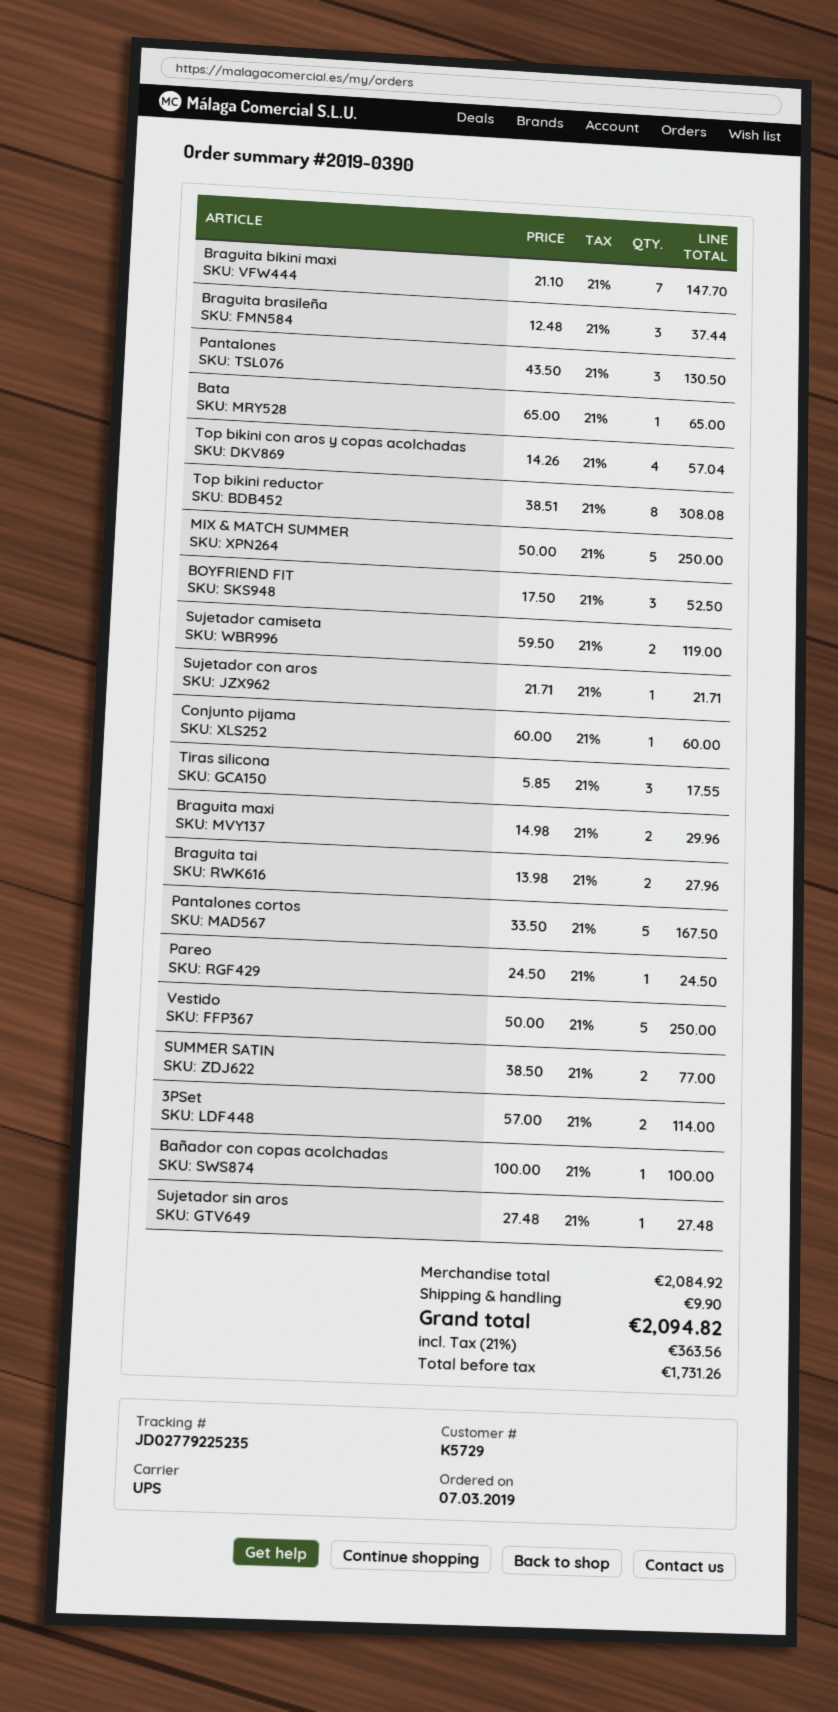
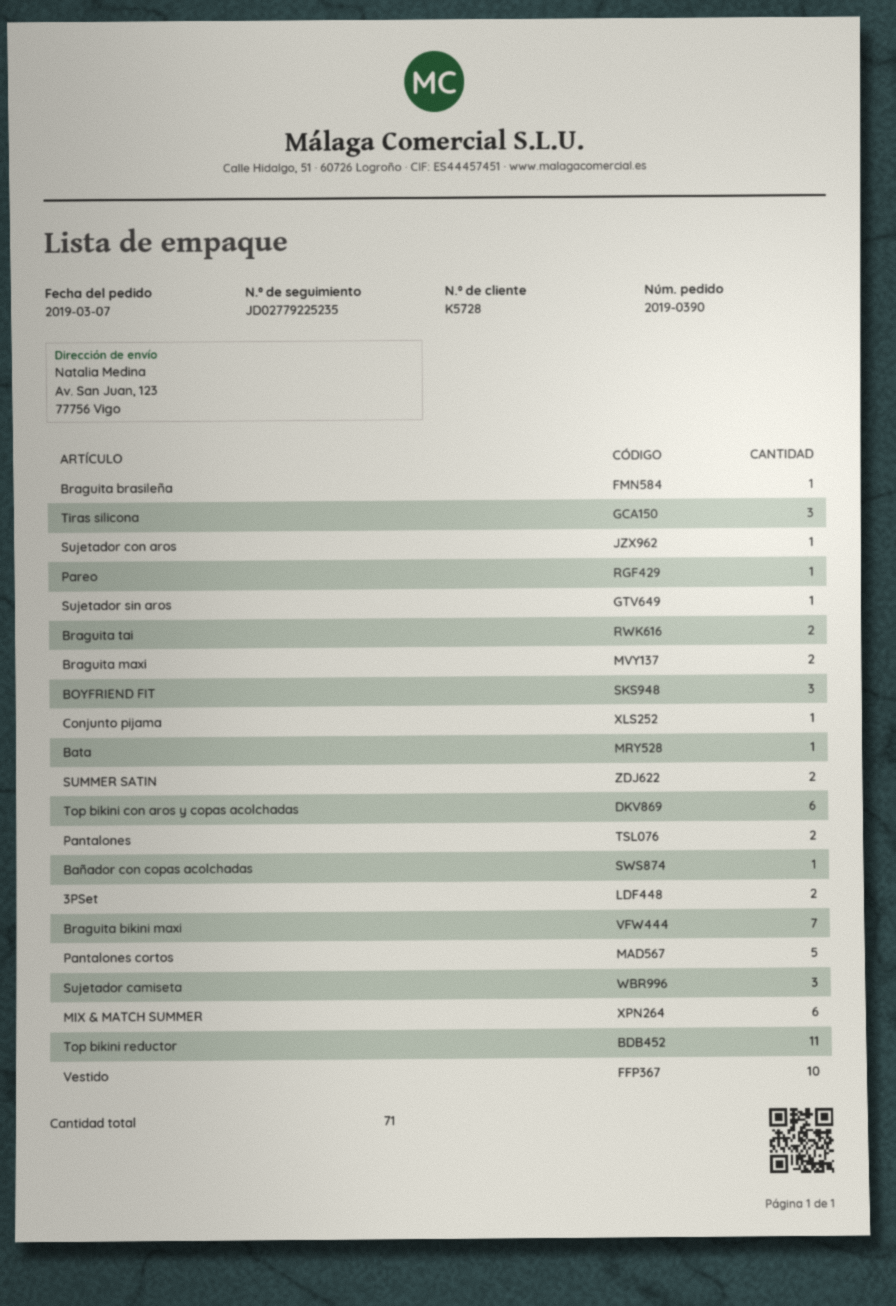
customer number: K5729 -> K5728
Braguita brasileña: 3 -> 1
Pantalones: 3 -> 2
Top bikini con aros y copas acolchadas: 4 -> 6
Top bikini reductor: 8 -> 11
MIX & MATCH SUMMER: 5 -> 6
Sujetador camiseta: 2 -> 3
Vestido: 5 -> 10

